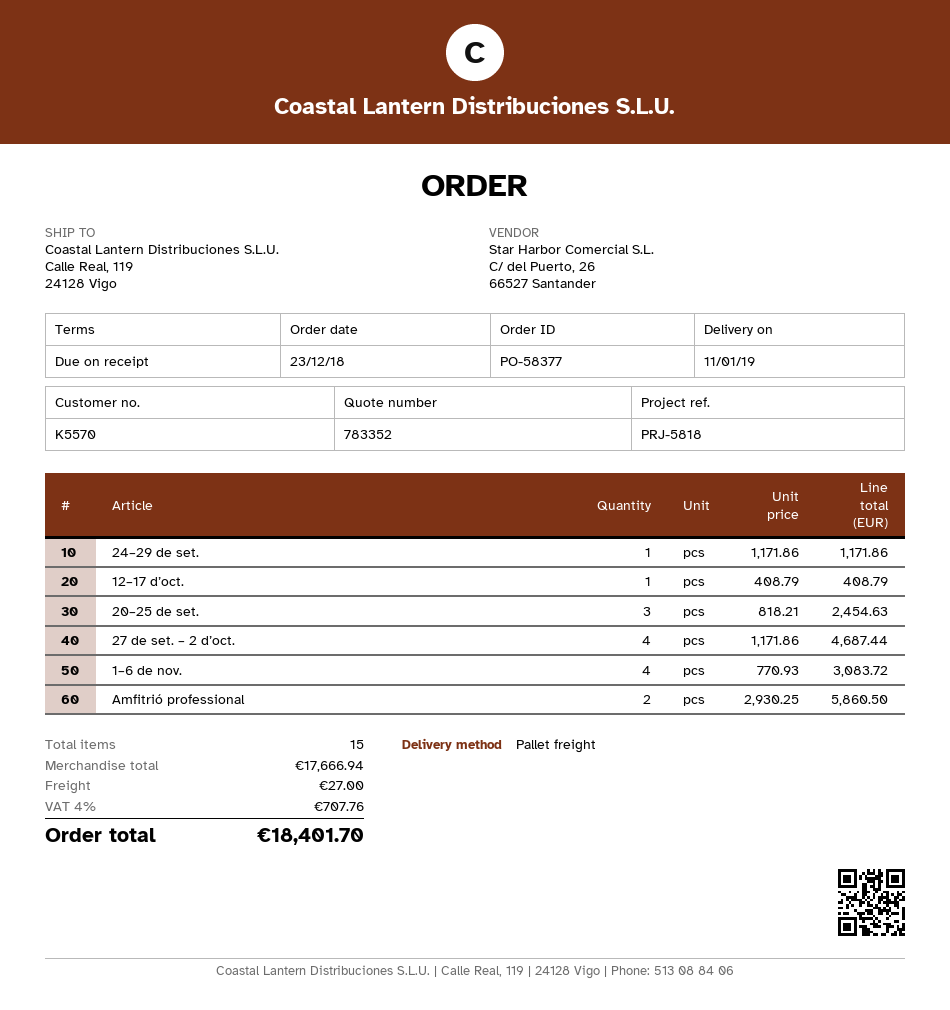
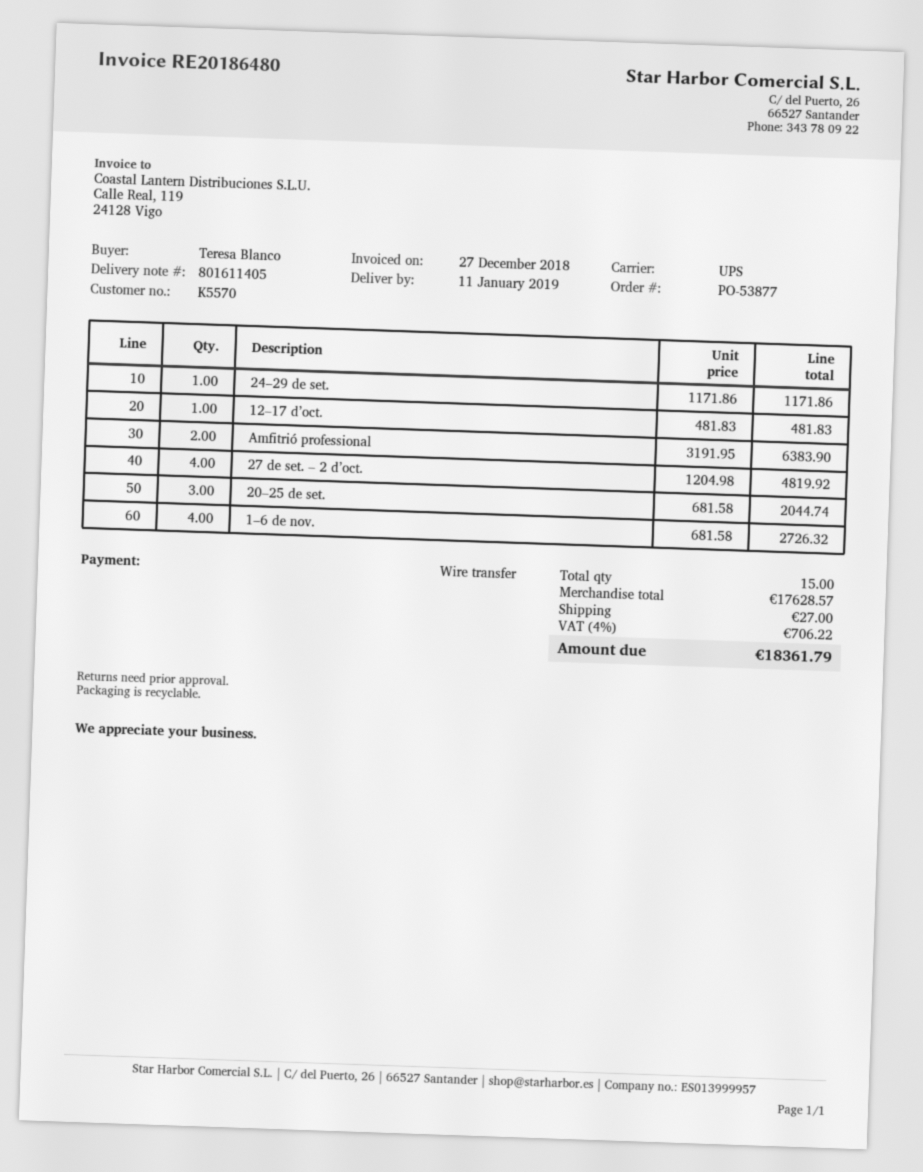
order number: PO-58377 -> PO-53877
shipping method: pallet freight -> UPS
12–17 d’oct.: 1 x 408.79 = 408.79 -> 1 x 481.83 = 481.83
20–25 de set.: 3 x 818.21 = 2454.63 -> 3 x 681.58 = 2044.74
27 de set. – 2 d’oct.: 4 x 1171.86 = 4687.44 -> 4 x 1204.98 = 4819.92
1–6 de nov.: 4 x 770.93 = 3083.72 -> 4 x 681.58 = 2726.32
Amfitrió professional: 2 x 2930.25 = 5860.50 -> 2 x 3191.95 = 6383.90
subtotal: 17666.94 -> 17628.57
tax: 4% = 707.76 -> 4% = 706.22
total: 18401.70 -> 18361.79

